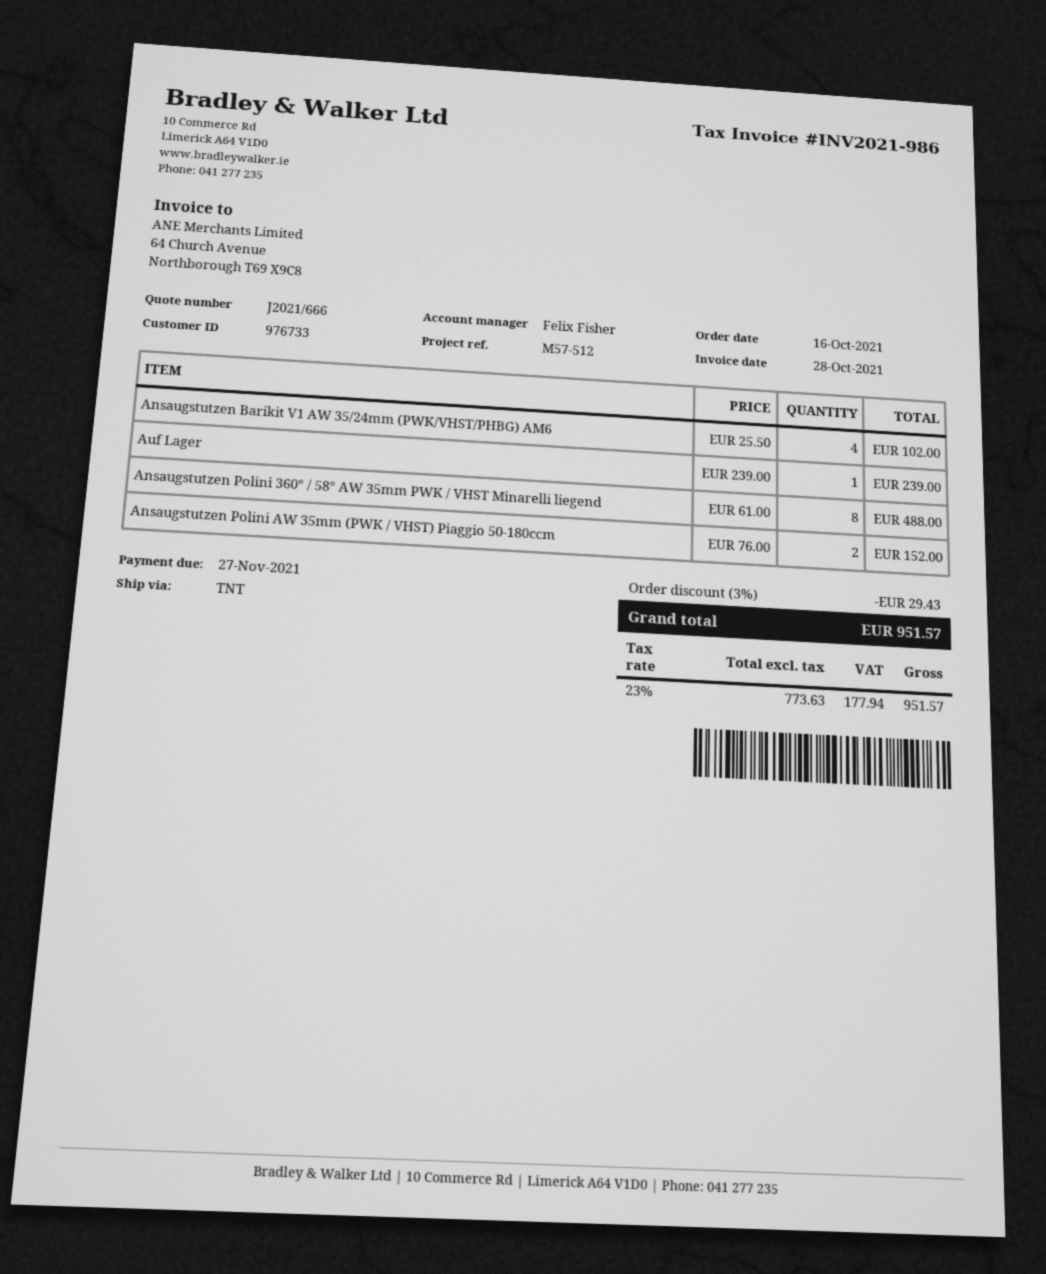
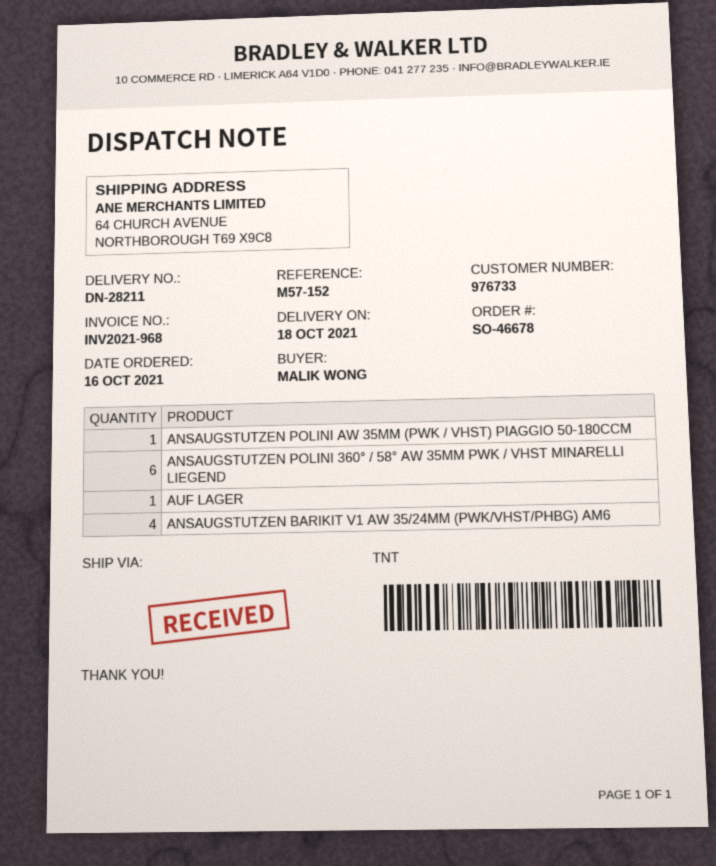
invoice number: INV2021-986 -> INV2021-968
reference: M57-512 -> M57-152
Ansaugstutzen Polini 360° / 58° AW 35mm PWK / VHST Minarelli liegend: 8 -> 6
Ansaugstutzen Polini AW 35mm (PWK / VHST) Piaggio 50-180ccm: 2 -> 1

